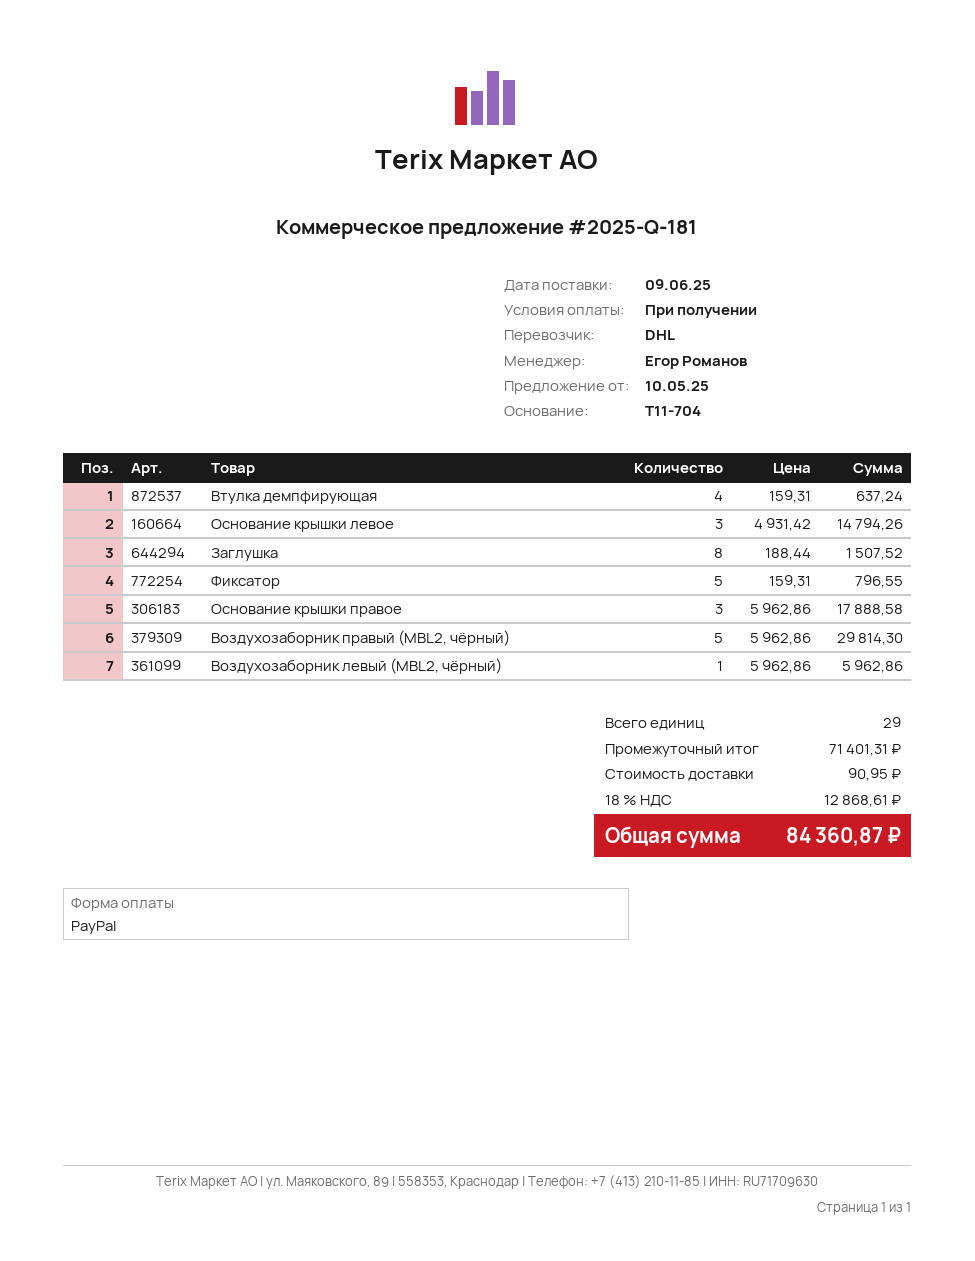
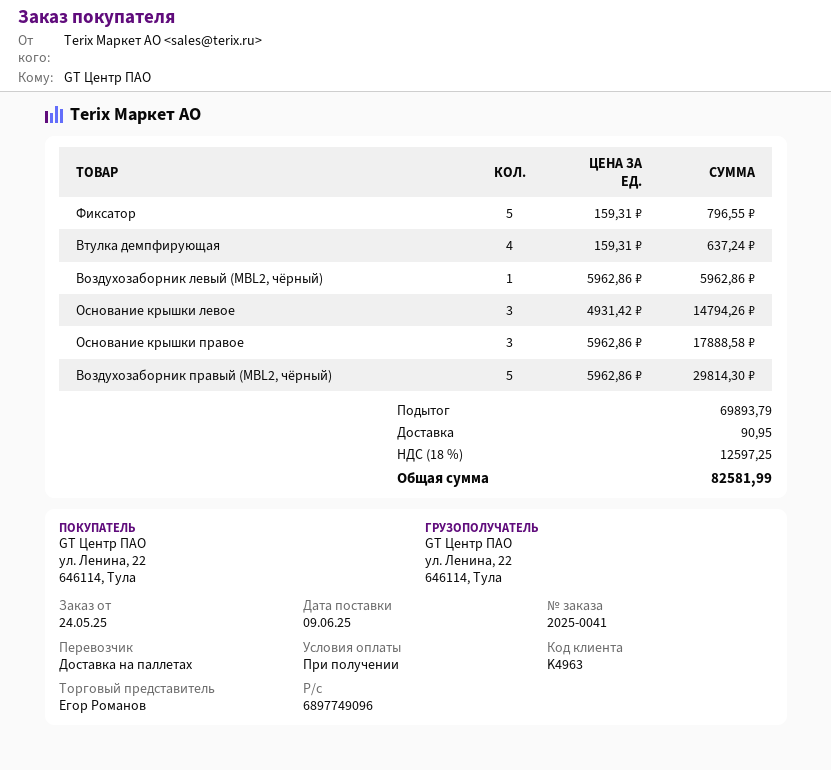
shipping method: DHL -> pallet freight
Заглушка: 8 x 188.44 = 1507.52 -> none
subtotal: 71401.31 -> 69893.79
tax: 18% = 12868.61 -> 18% = 12597.25
total: 84360.87 -> 82581.99

